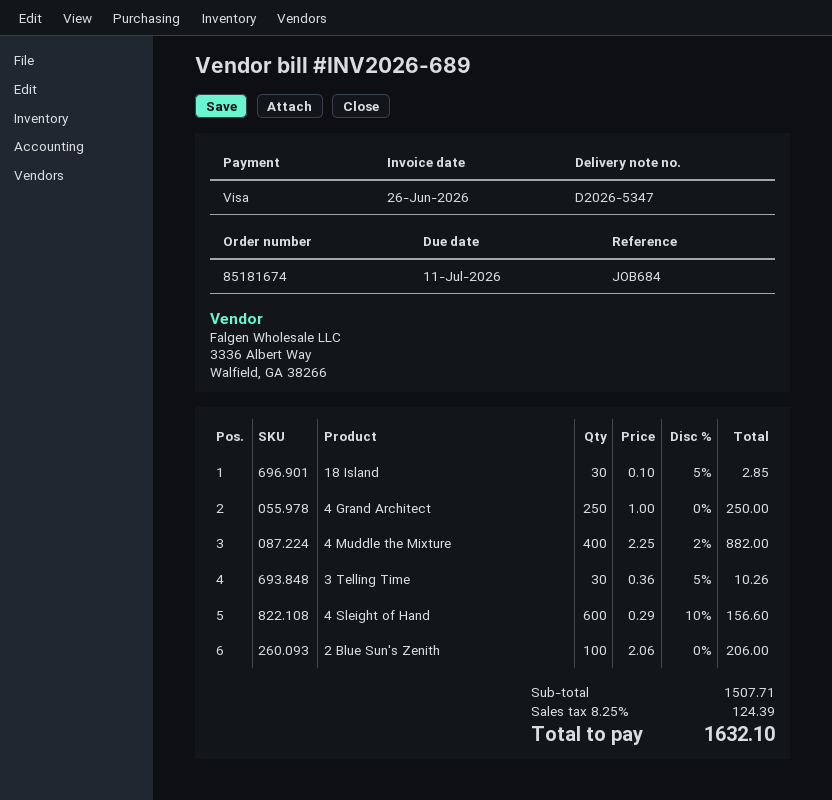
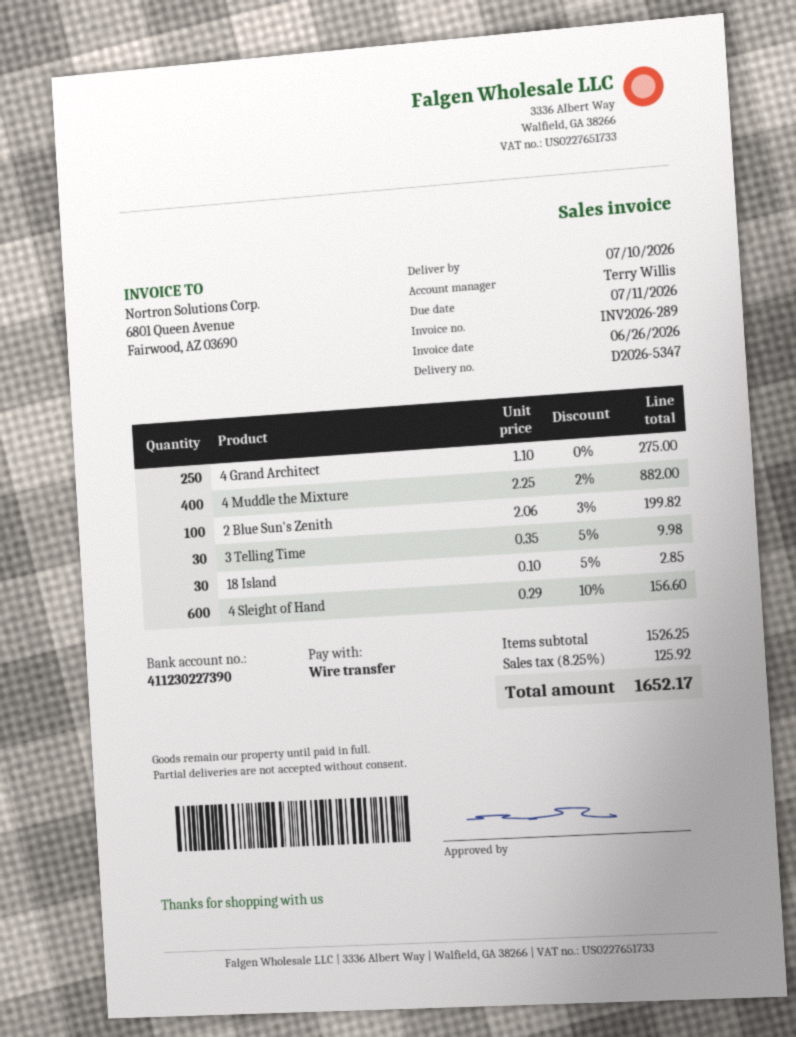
invoice number: INV2026-689 -> INV2026-289
payment method: Visa -> bank transfer
4 Grand Architect: 250 x 1.00 = 250.00 -> 250 x 1.10 = 275.00
3 Telling Time: 30 x 0.36 - 5% = 10.26 -> 30 x 0.35 - 5% = 9.98
2 Blue Sun's Zenith: 100 x 2.06 = 206.00 -> 100 x 2.06 - 3% = 199.82
subtotal: 1507.71 -> 1526.25
tax: 8.25% = 124.39 -> 8.25% = 125.92
total: 1632.10 -> 1652.17

